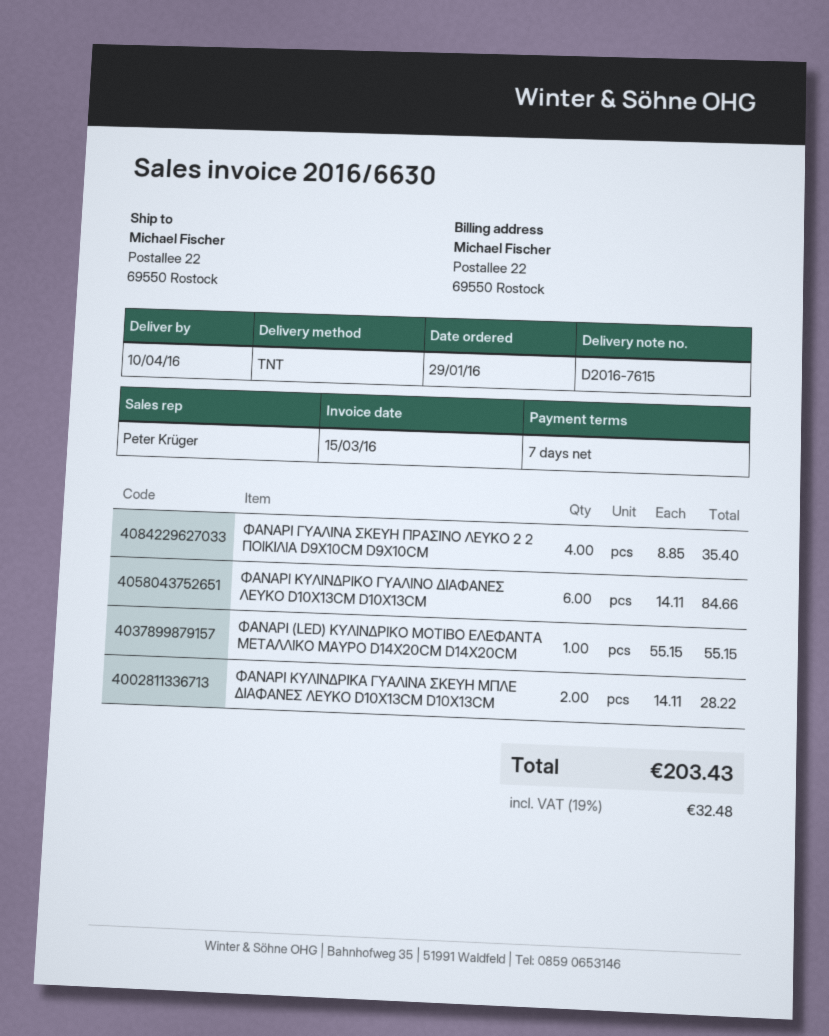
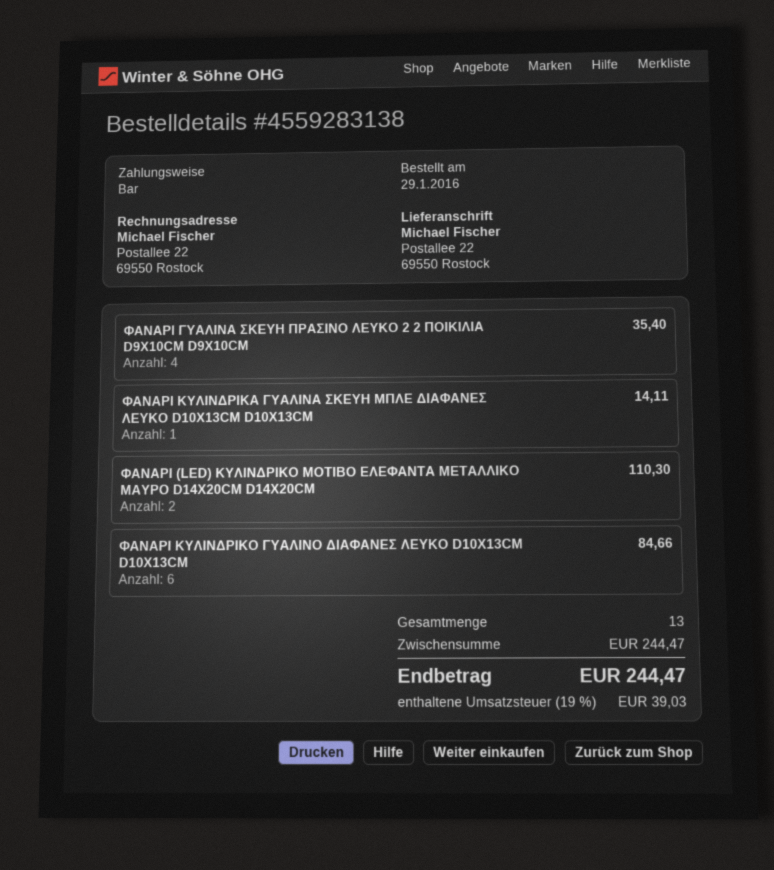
ΦΑΝΑΡΙ (LED) ΚΥΛΙΝΔΡΙΚΟ ΜΟΤΙΒΟ ΕΛΕΦΑΝΤΑ ΜΕΤΑΛΛΙΚΟ ΜΑΥΡΟ D14X20CM D14X20CM: 1 for 55.15 -> 2 for 110.30
ΦΑΝΑΡΙ ΚΥΛΙΝΔΡΙΚΑ ΓΥΑΛΙΝΑ ΣΚΕΥΗ ΜΠΛΕ ΔΙΑΦΑΝΕΣ ΛΕΥΚΟ D10X13CM D10X13CM: 2 for 28.22 -> 1 for 14.11
tax: 19% = 32.48 -> 19% = 39.03
total: 203.43 -> 244.47

